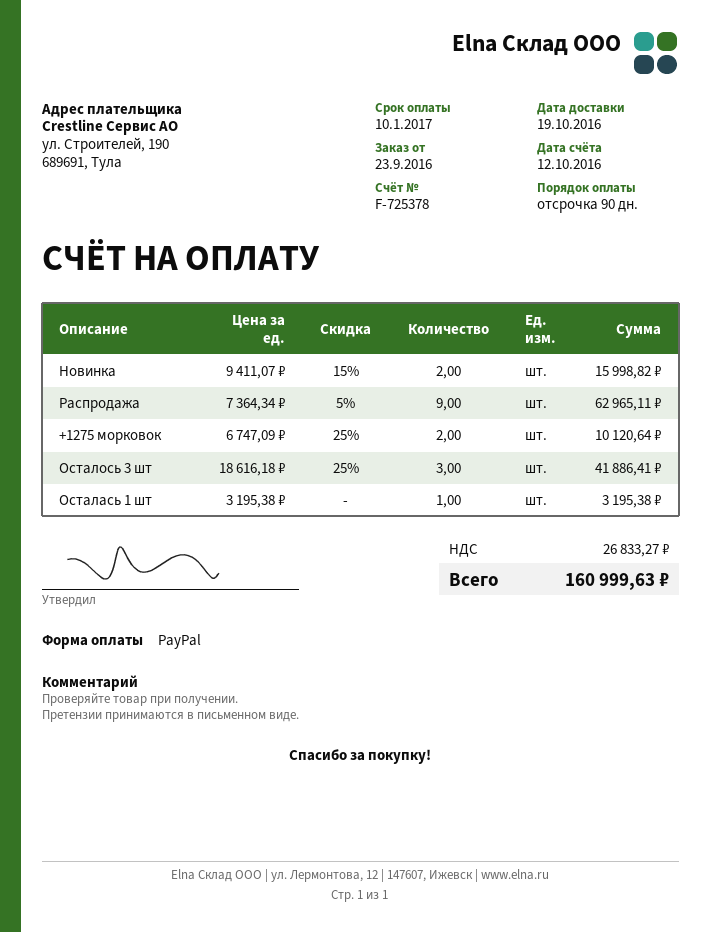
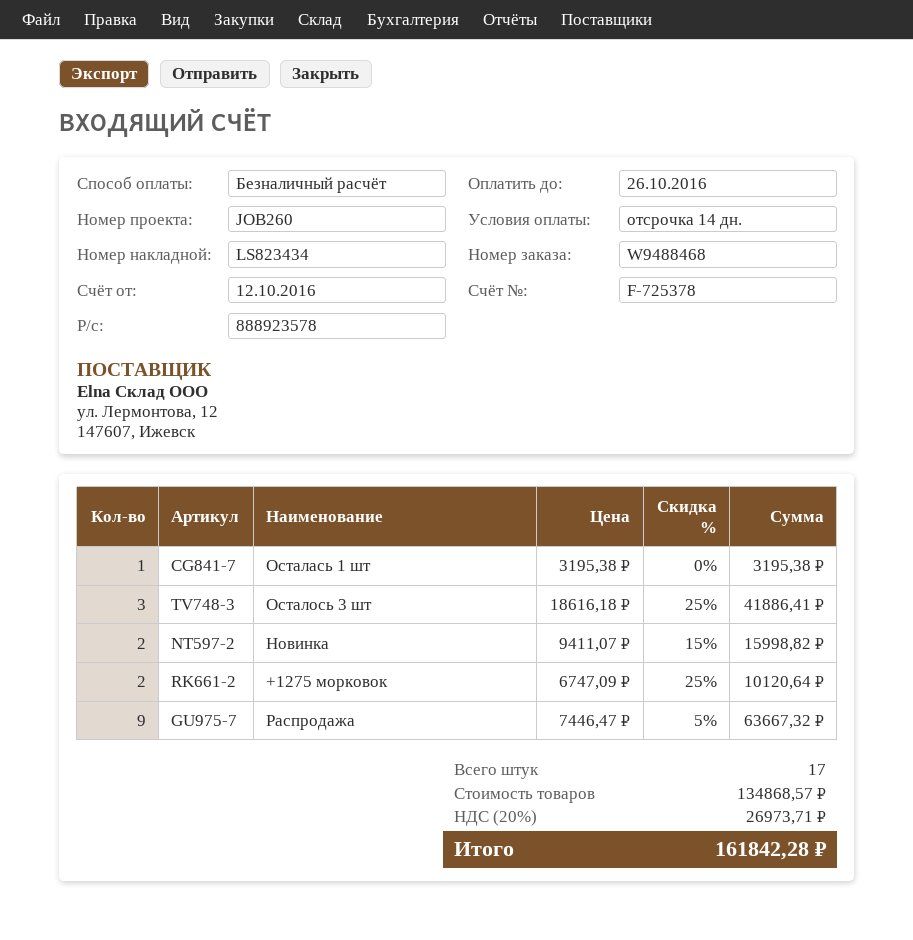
payment terms: 90 days -> 14 days
due date: 2017-01-10 -> 2016-10-26
payment method: PayPal -> bank transfer
Распродажа: 9 x 7364.34 - 5% = 62965.11 -> 9 x 7446.47 - 5% = 63667.32
tax: 26833.27 -> 26973.71
total: 160999.63 -> 161842.28

